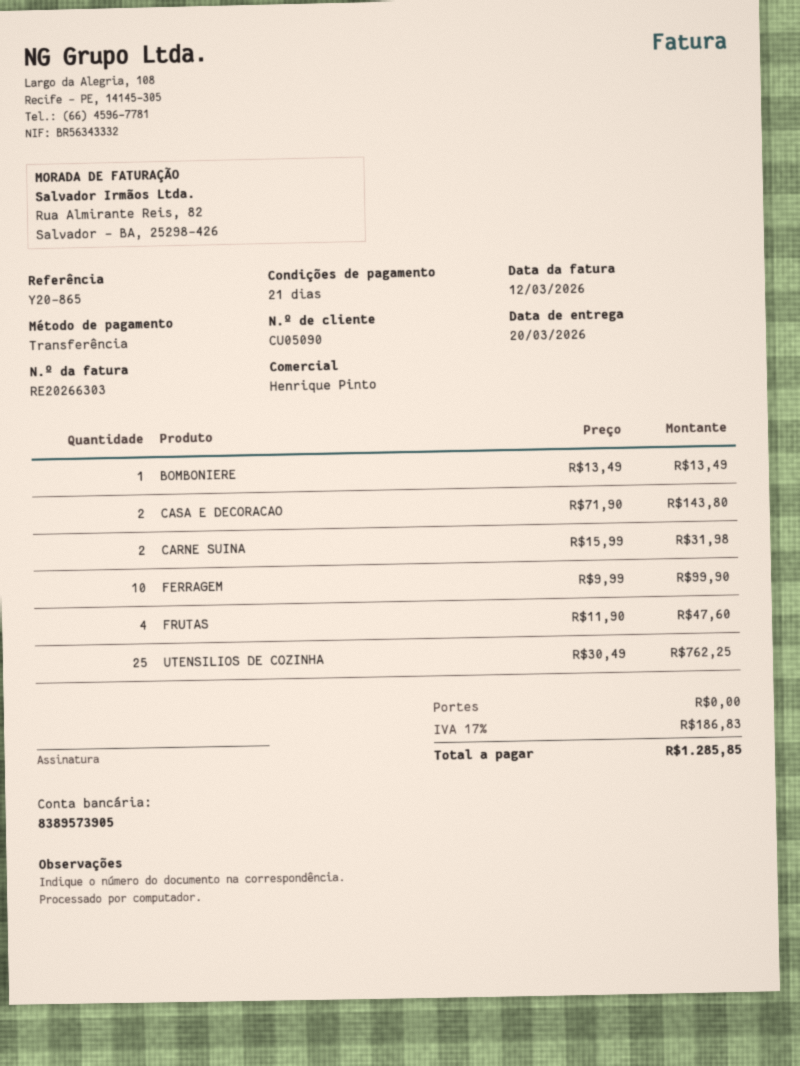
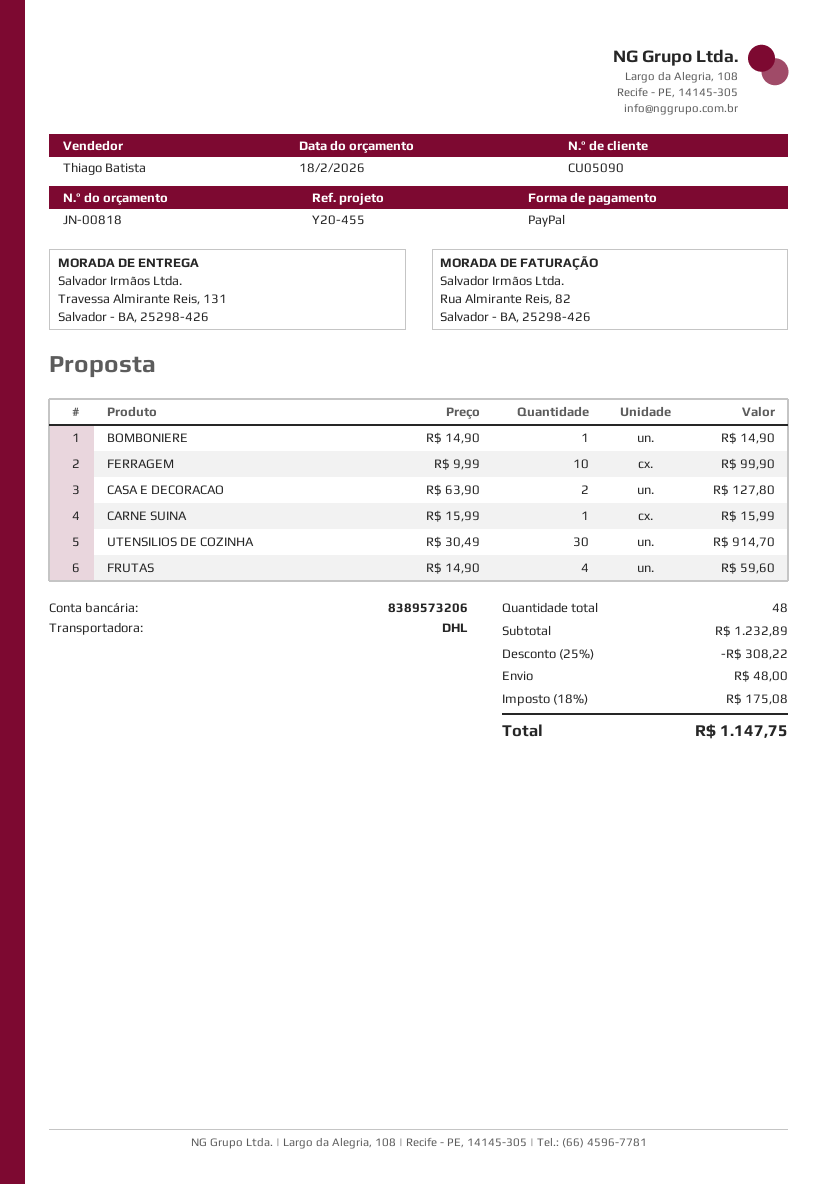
reference: Y20-865 -> Y20-455
sales rep: Henrique Pinto -> Thiago Batista
payment method: bank transfer -> PayPal
bank account: 8389573905 -> 8389573206
BOMBONIERE: 1 x 13.49 = 13.49 -> 1 x 14.90 = 14.90
CASA E DECORACAO: 2 x 71.90 = 143.80 -> 2 x 63.90 = 127.80
CARNE SUINA: 2 x 15.99 = 31.98 -> 1 x 15.99 = 15.99
FRUTAS: 4 x 11.90 = 47.60 -> 4 x 14.90 = 59.60
UTENSILIOS DE COZINHA: 25 x 30.49 = 762.25 -> 30 x 30.49 = 914.70
discount: none -> 25% = 308.22
shipping: 0.00 -> 48.00
tax: 17% = 186.83 -> 18% = 175.08
total: 1285.85 -> 1147.75

